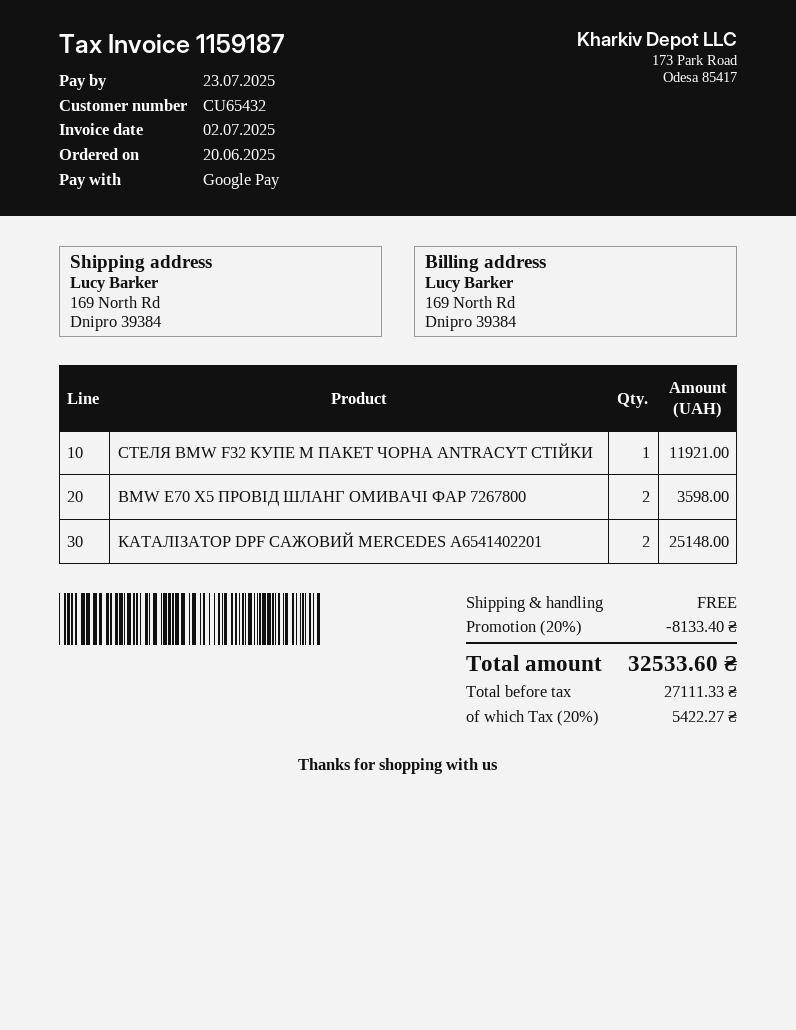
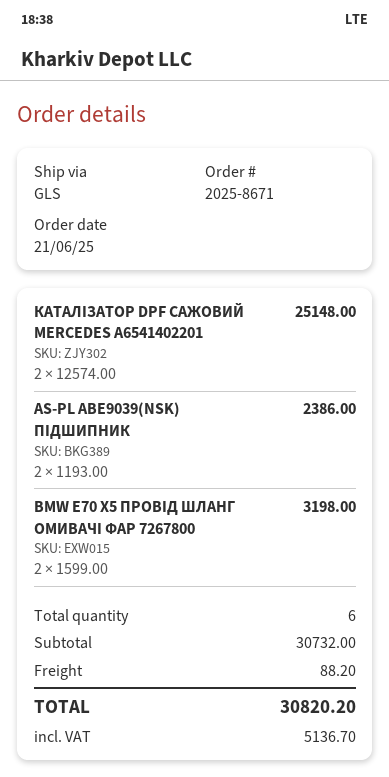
order date: 2025-06-20 -> 2025-06-21
СТЕЛЯ BMW F32 КУПЕ M ПАКЕТ ЧОРНА ANTRACYT СТІЙКИ: 1 for 11921.00 -> none
BMW E70 X5 ПРОВІД ШЛАНГ ОМИВАЧІ ФАР 7267800: 2 for 3598.00 -> 2 for 3198.00
AS-PL ABE9039(NSK) ПІДШИПНИК: none -> 2 for 2386.00
discount: 20% = 8133.40 -> none
shipping: 0.00 -> 88.20
tax: 5422.27 -> 5136.70
total: 32533.60 -> 30820.20

